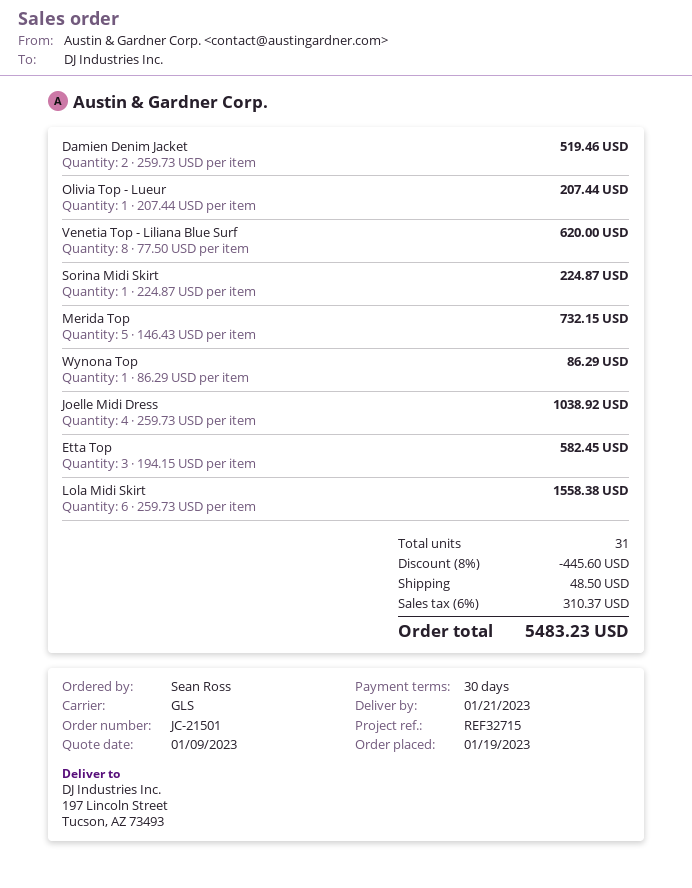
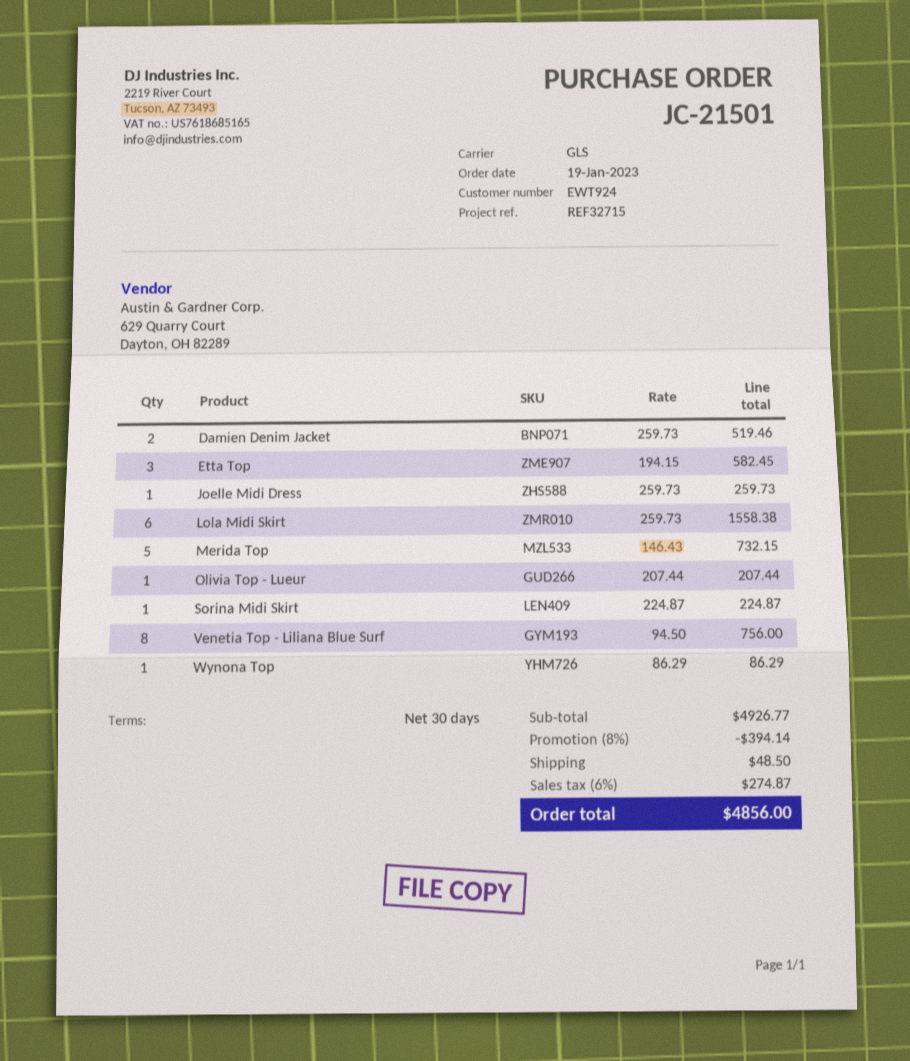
Venetia Top - Liliana Blue Surf: 8 x 77.50 = 620.00 -> 8 x 94.50 = 756.00
Joelle Midi Dress: 4 x 259.73 = 1038.92 -> 1 x 259.73 = 259.73
discount: 8% = 445.60 -> 8% = 394.14
tax: 6% = 310.37 -> 6% = 274.87
total: 5483.23 -> 4856.00

